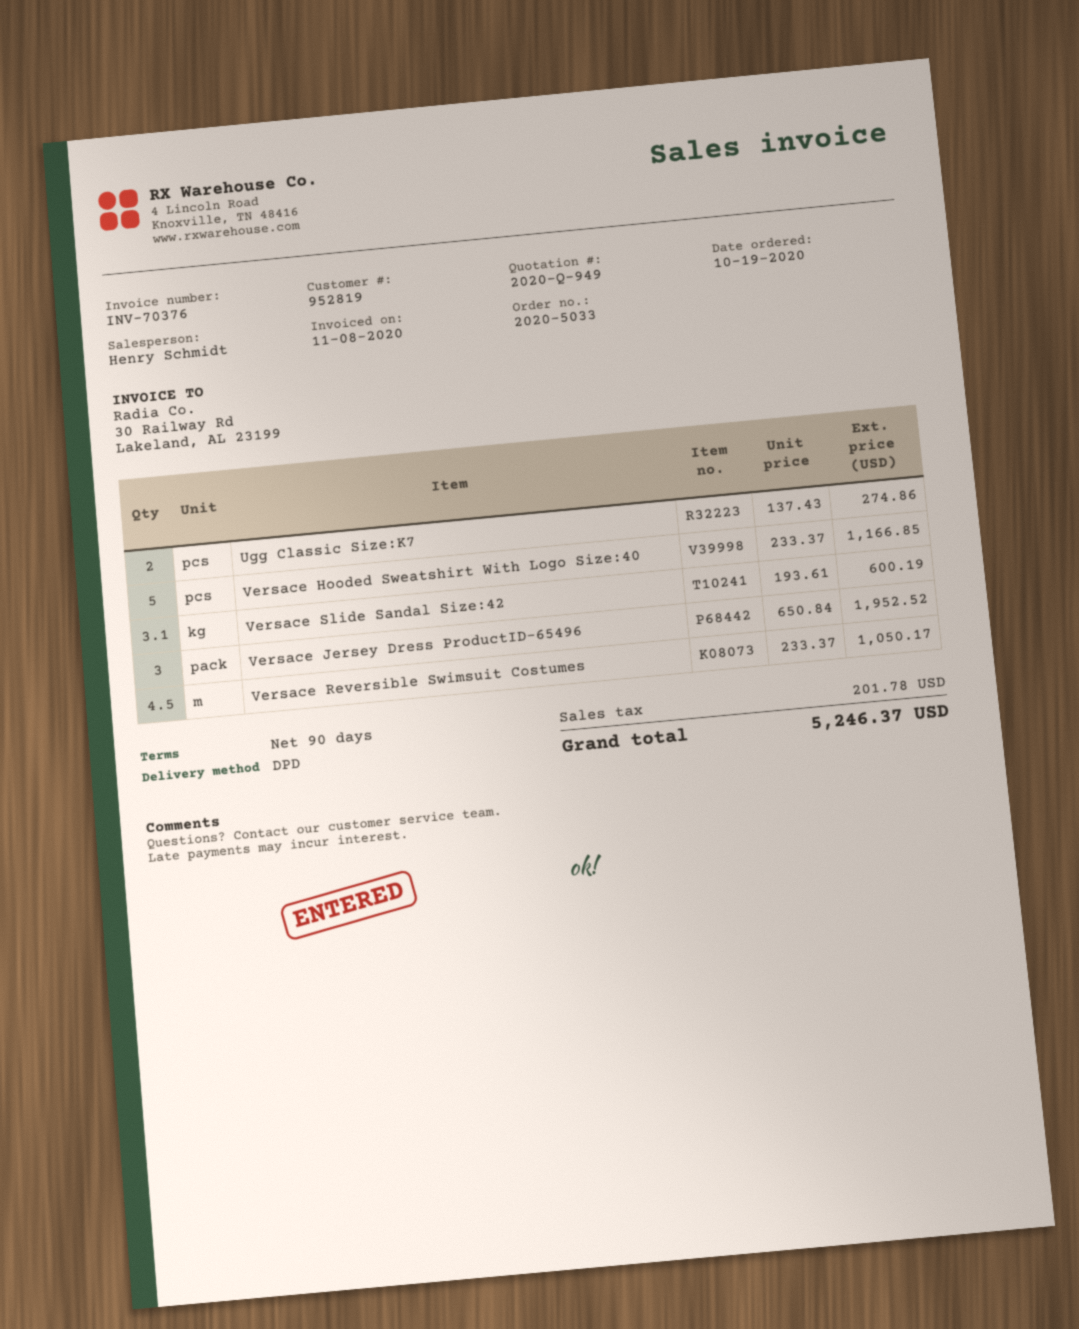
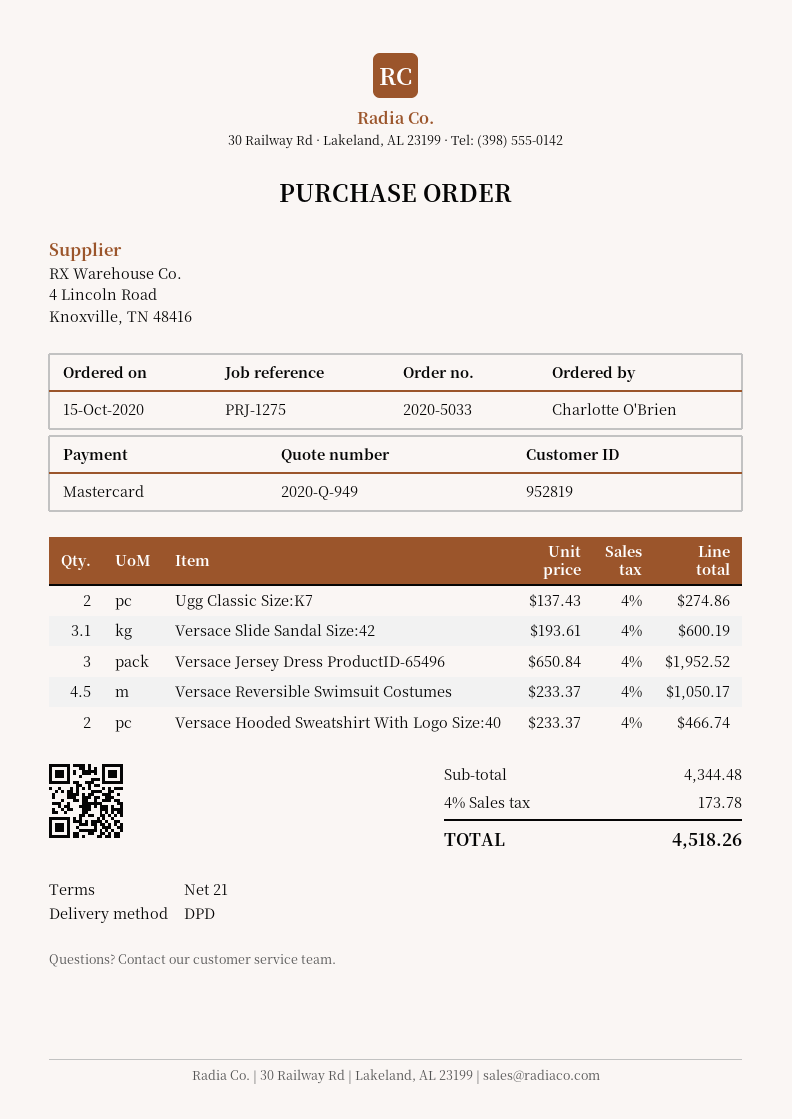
order date: 2020-10-19 -> 2020-10-15
payment terms: 90 days -> 21 days
Versace Hooded Sweatshirt With Logo Size:40: 5 x 233.37 = 1166.85 -> 2 x 233.37 = 466.74
tax: 201.78 -> 173.78
total: 5246.37 -> 4518.26

